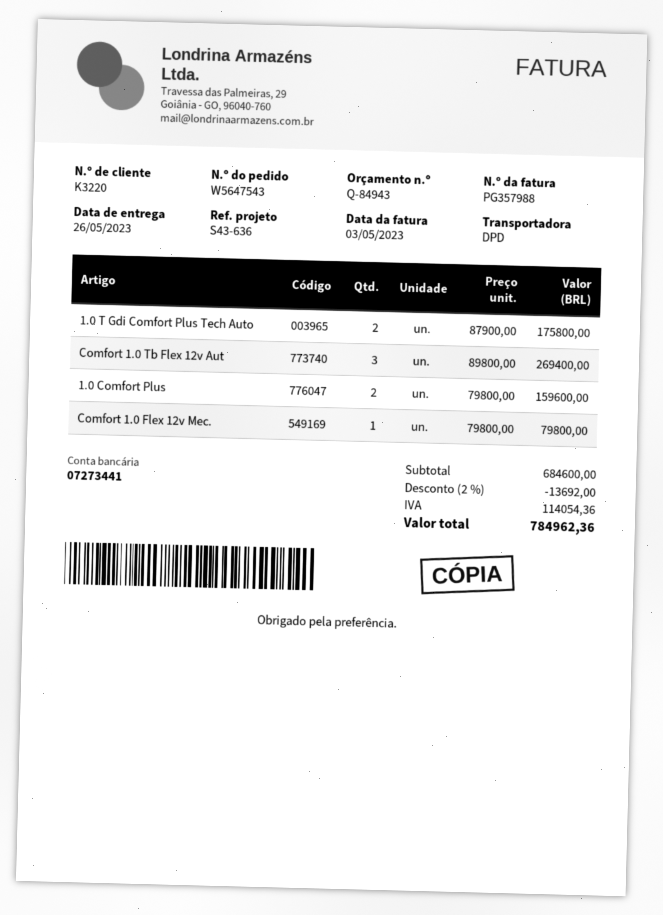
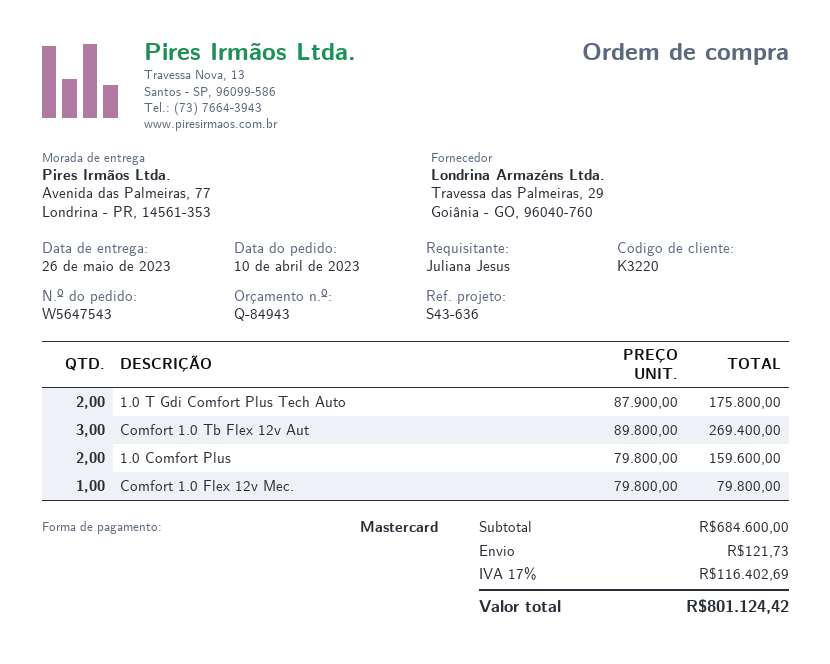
discount: 2% = 13692.00 -> none
shipping: none -> 121.73
tax: 114054.36 -> 116402.69
total: 784962.36 -> 801124.42

